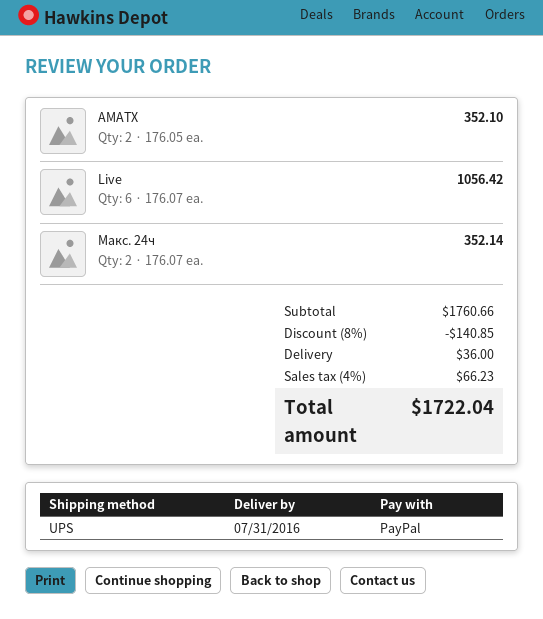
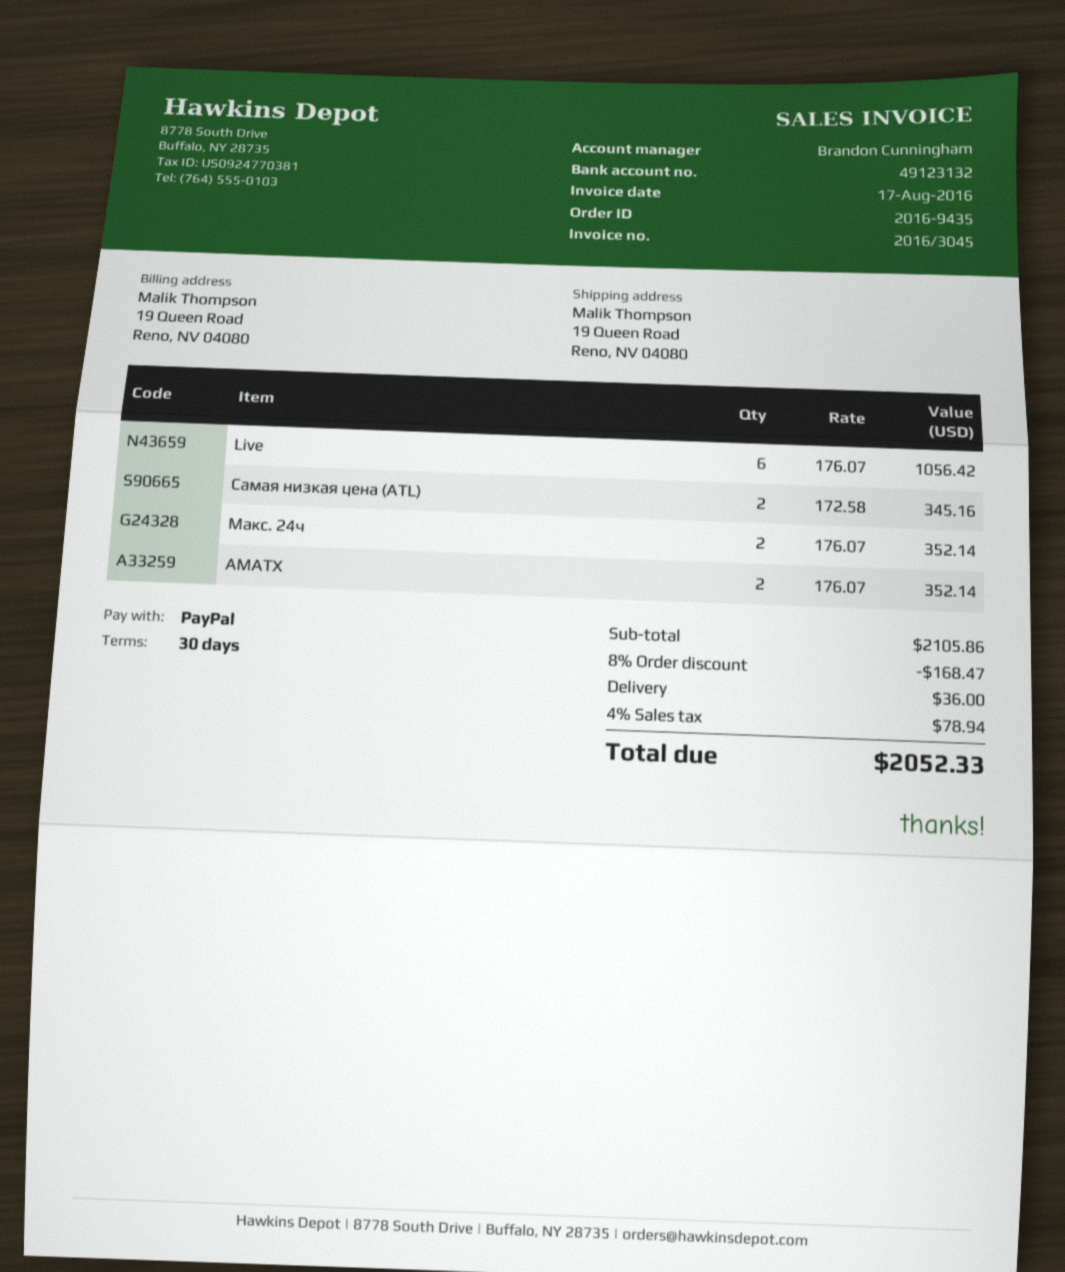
AMATX: 2 x 176.05 = 352.10 -> 2 x 176.07 = 352.14
Самая низкая цена (ATL): none -> 2 x 172.58 = 345.16
subtotal: 1760.66 -> 2105.86
discount: 8% = 140.85 -> 8% = 168.47
tax: 4% = 66.23 -> 4% = 78.94
total: 1722.04 -> 2052.33

